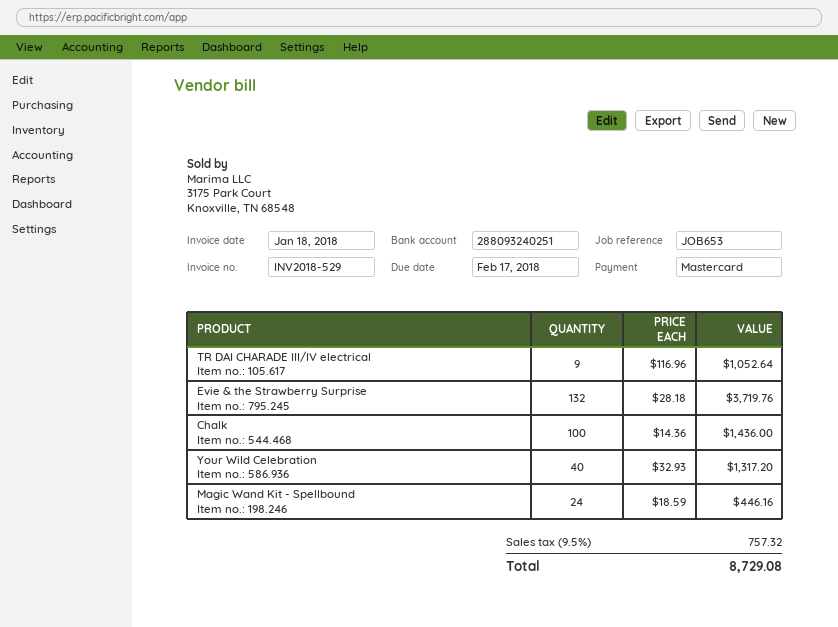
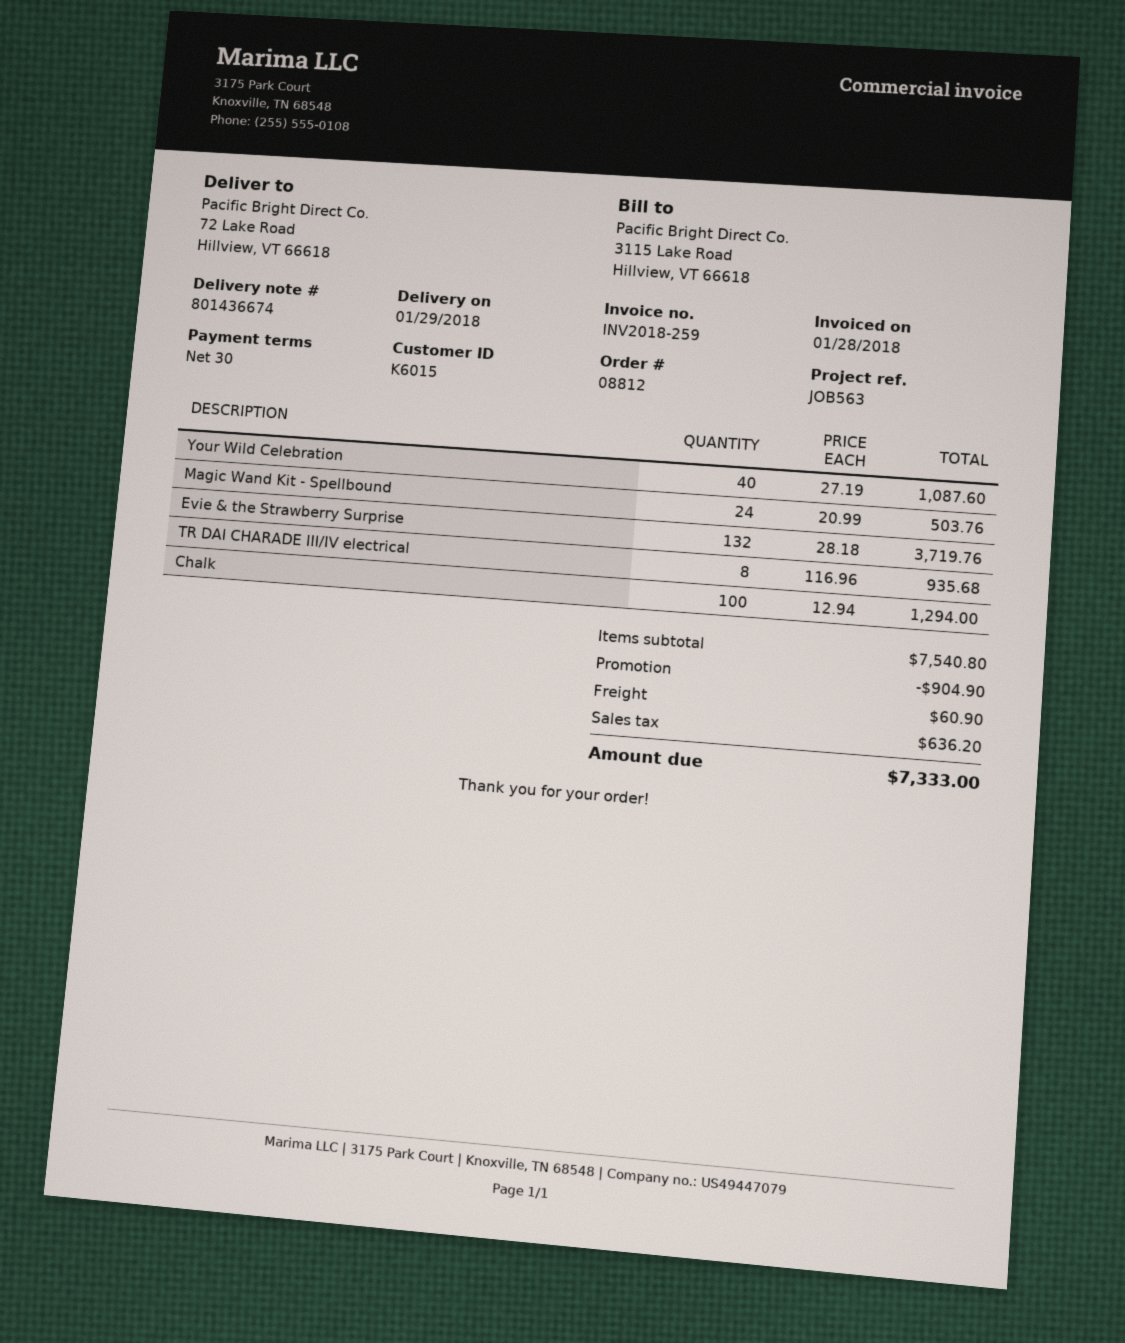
invoice number: INV2018-529 -> INV2018-259
invoice date: 2018-01-18 -> 2018-01-28
reference: JOB653 -> JOB563
TR DAI CHARADE III/IV electrical: 9 x 116.96 = 1052.64 -> 8 x 116.96 = 935.68
Chalk: 100 x 14.36 = 1436.00 -> 100 x 12.94 = 1294.00
Your Wild Celebration: 40 x 32.93 = 1317.20 -> 40 x 27.19 = 1087.60
Magic Wand Kit - Spellbound: 24 x 18.59 = 446.16 -> 24 x 20.99 = 503.76
discount: none -> 904.90
shipping: none -> 60.90
tax: 757.32 -> 636.20
total: 8729.08 -> 7333.00

